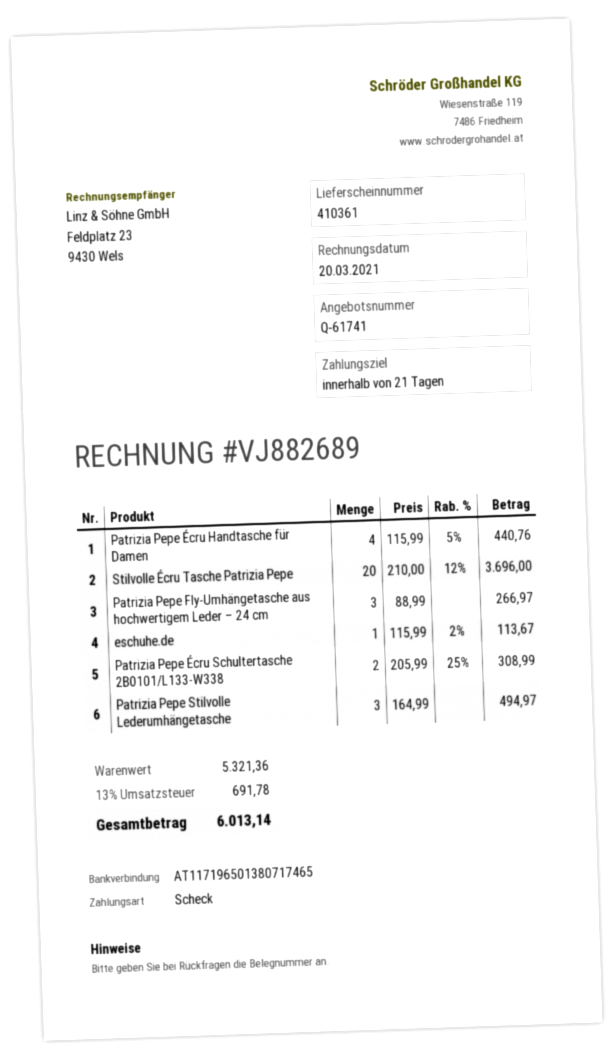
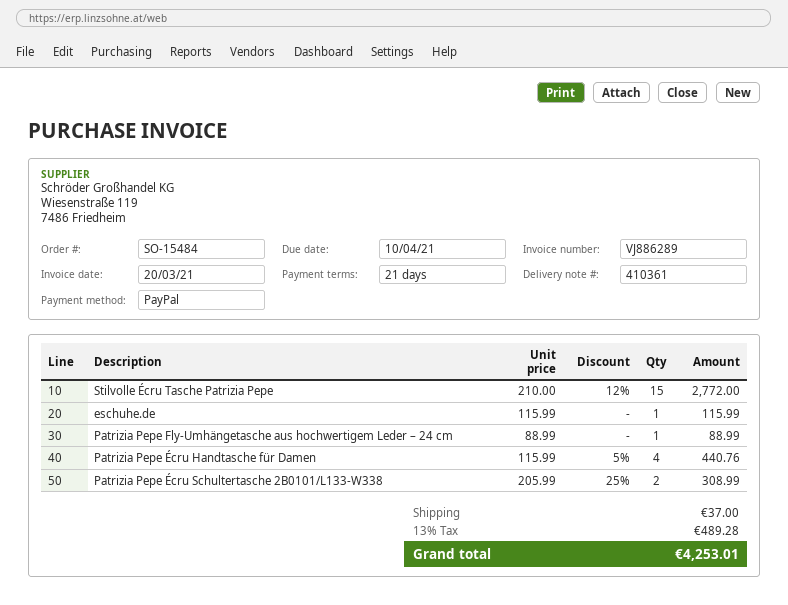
invoice number: VJ882689 -> VJ886289
payment method: cheque -> PayPal
Stilvolle Écru Tasche Patrizia Pepe: 20 x 210.00 - 12% = 3696.00 -> 15 x 210.00 - 12% = 2772.00
Patrizia Pepe Fly‑Umhängetasche aus hochwertigem Leder – 24 cm: 3 x 88.99 = 266.97 -> 1 x 88.99 = 88.99
eschuhe.de: 1 x 115.99 - 2% = 113.67 -> 1 x 115.99 = 115.99
Patrizia Pepe Stilvolle Lederumhängetasche: 3 x 164.99 = 494.97 -> none
shipping: none -> 37.00
tax: 13% = 691.78 -> 13% = 489.28
total: 6013.14 -> 4253.01

